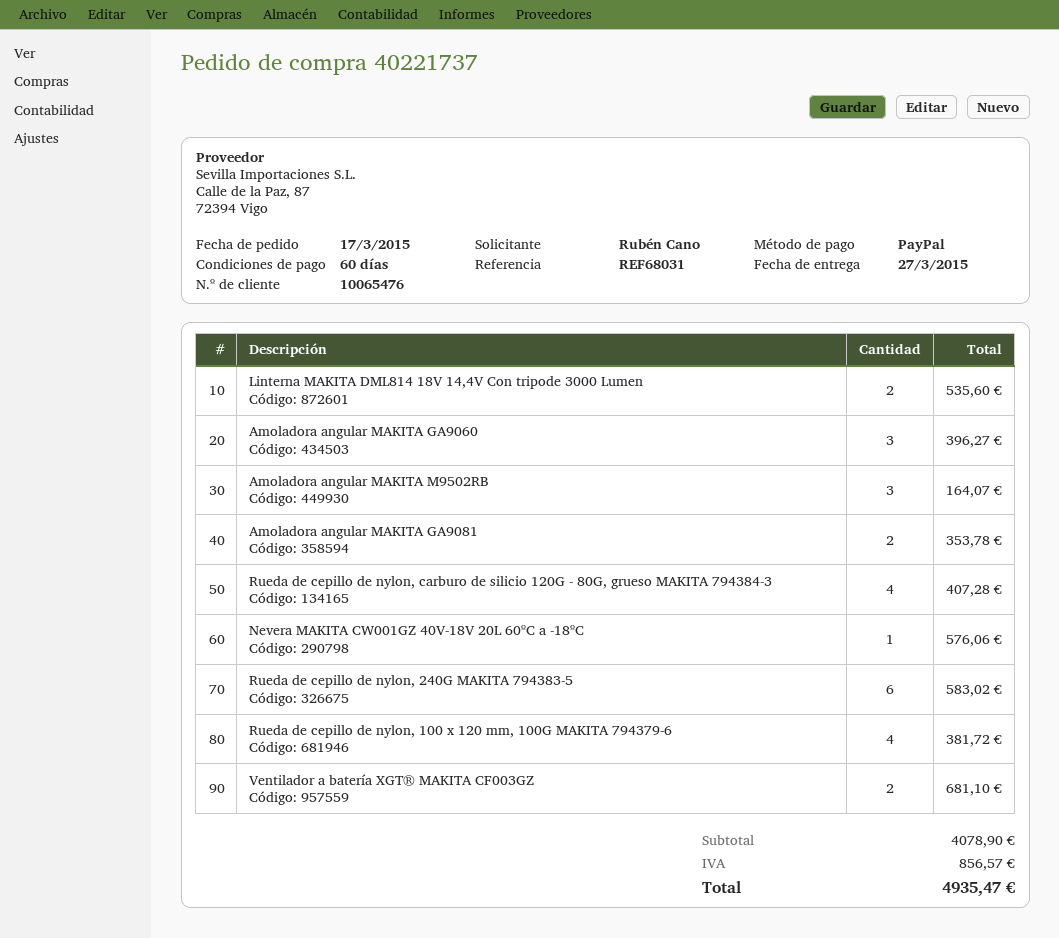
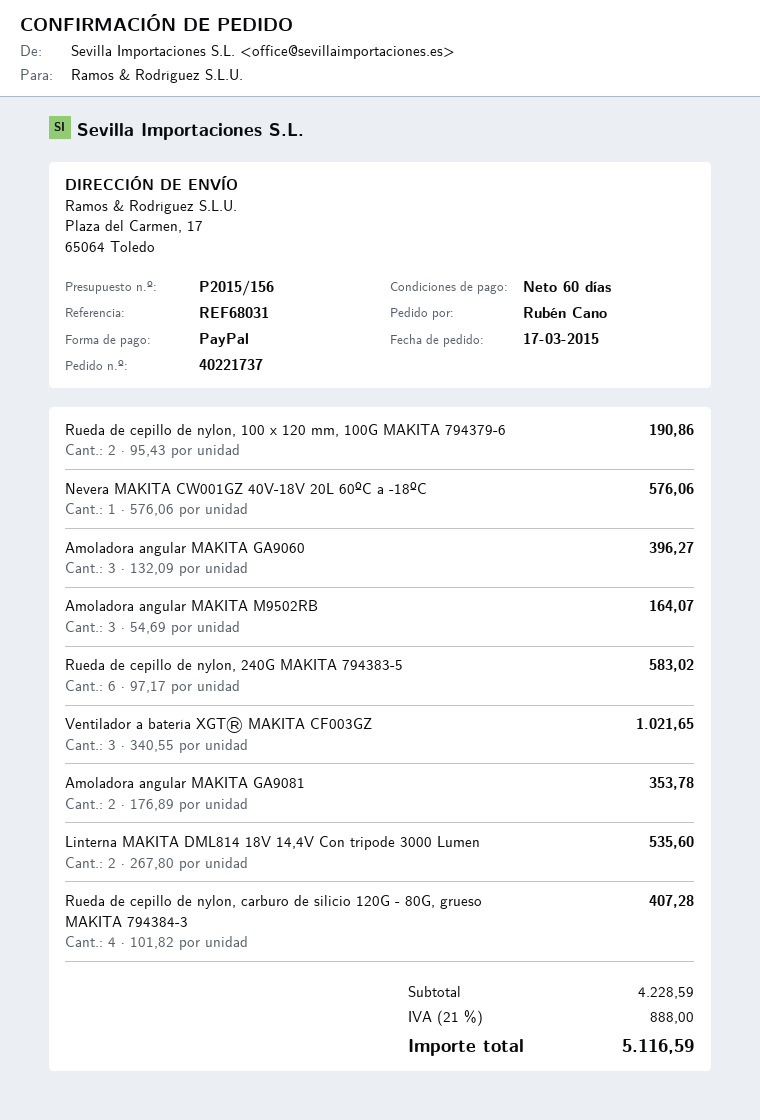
Rueda de cepillo de nylon, 100 x 120 mm, 100G MAKITA 794379-6: 4 for 381.72 -> 2 for 190.86
Ventilador a batería XGT® MAKITA CF003GZ: 2 for 681.10 -> 3 for 1021.65
subtotal: 4078.90 -> 4228.59
tax: 856.57 -> 888.00
total: 4935.47 -> 5116.59

